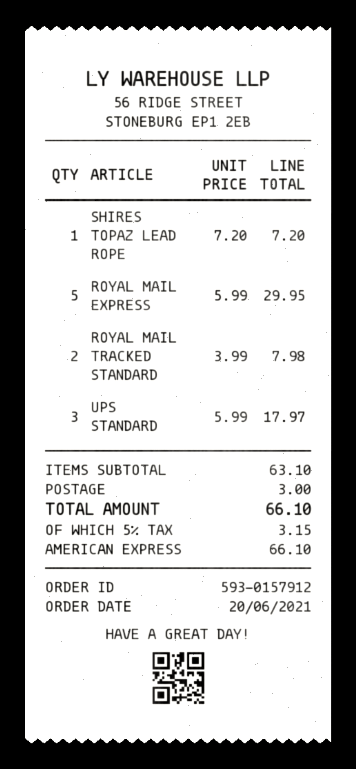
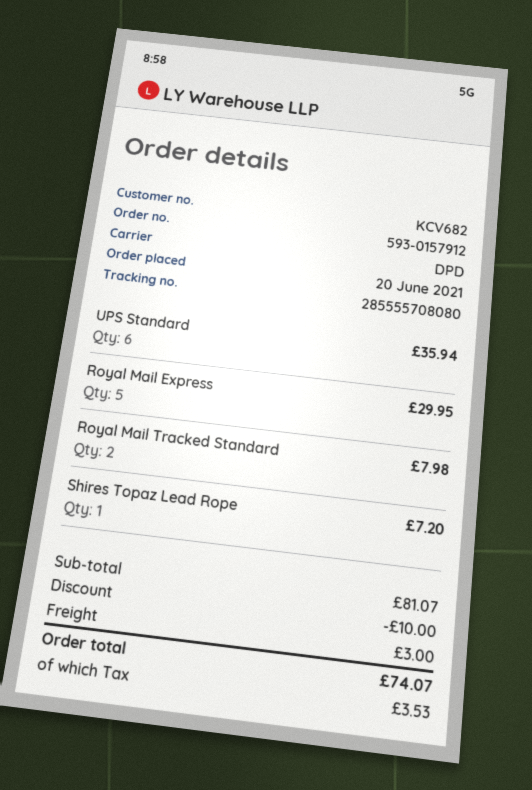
UPS STANDARD: 3 for 17.97 -> 6 for 35.94
subtotal: 63.10 -> 81.07
discount: none -> 10.00
tax: 3.15 -> 3.53
total: 66.10 -> 74.07

